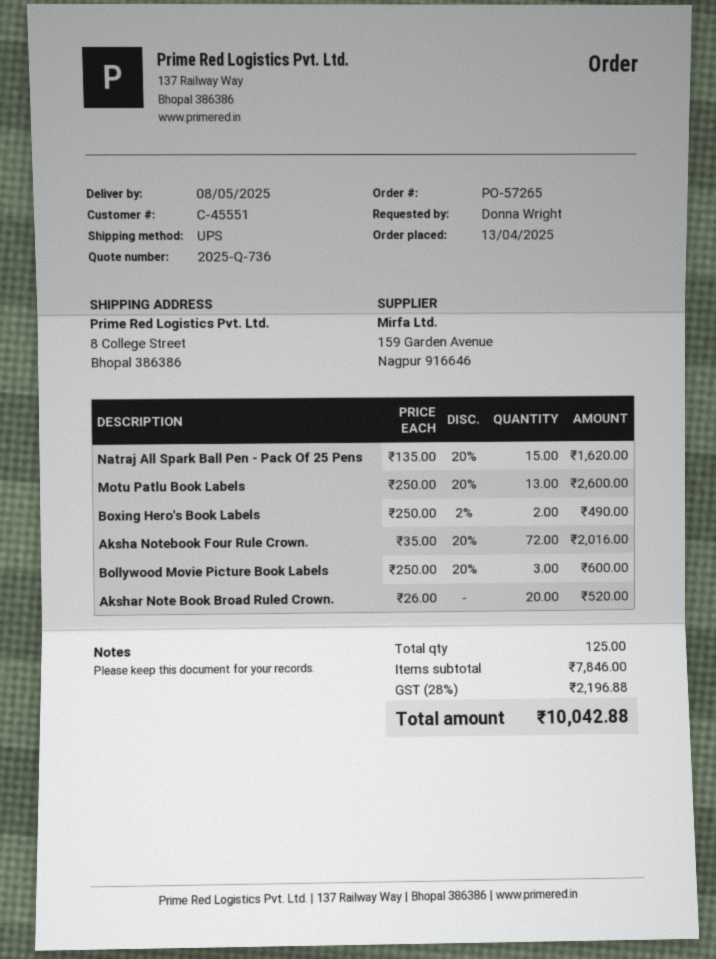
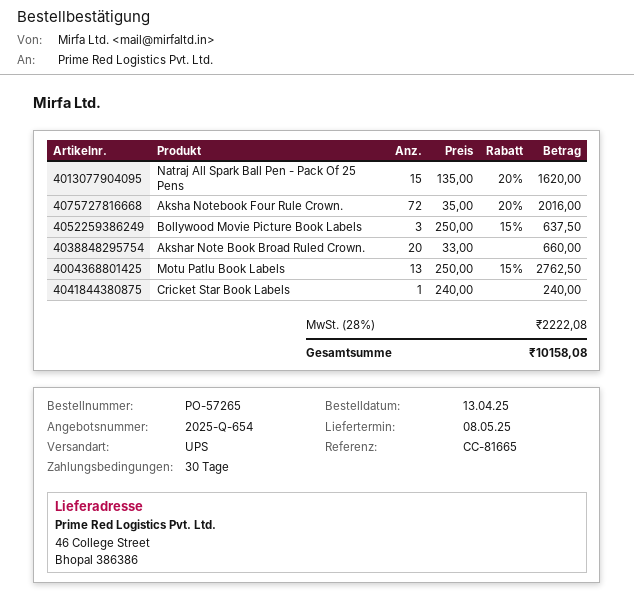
quote number: 2025-Q-736 -> 2025-Q-654
ship to: 8 College Street, Bhopal 386386 -> 46 College Street, Bhopal 386386
Motu Patlu Book Labels: 13 x 250.00 - 20% = 2600.00 -> 13 x 250.00 - 15% = 2762.50
Boxing Hero's Book Labels: 2 x 250.00 - 2% = 490.00 -> none
Bollywood Movie Picture Book Labels: 3 x 250.00 - 20% = 600.00 -> 3 x 250.00 - 15% = 637.50
Akshar Note Book Broad Ruled Crown.: 20 x 26.00 = 520.00 -> 20 x 33.00 = 660.00
Cricket Star Book Labels: none -> 1 x 240.00 = 240.00
tax: 28% = 2196.88 -> 28% = 2222.08
total: 10042.88 -> 10158.08

